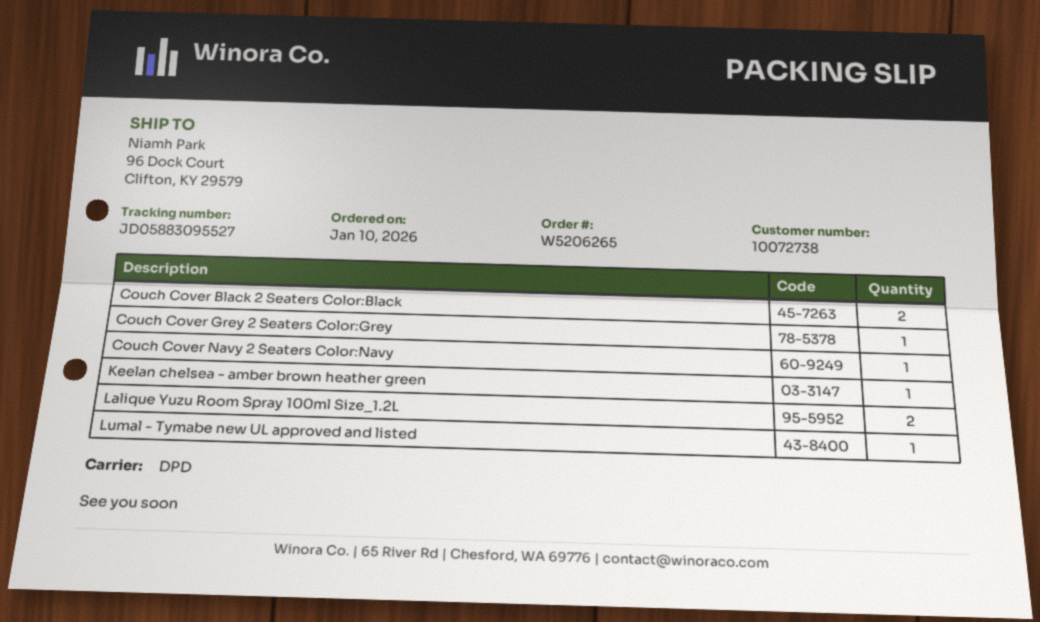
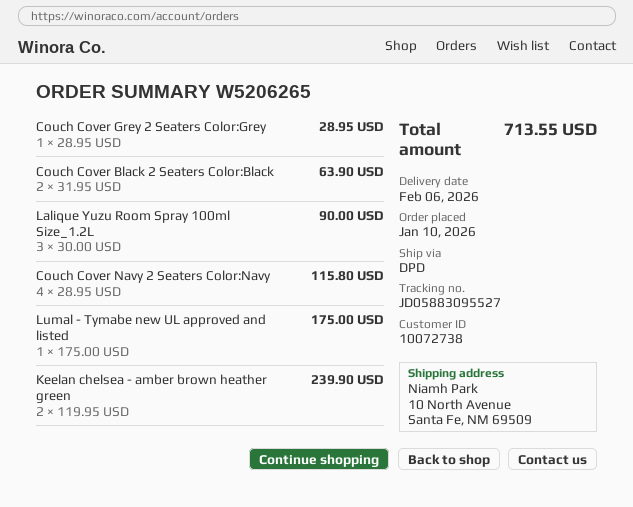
ship to: 96 Dock Court, Clifton, KY 29579 -> 10 North Avenue, Santa Fe, NM 69509
Couch Cover Navy 2 Seaters Color:Navy: 1 -> 4
Keelan chelsea - amber brown heather green: 1 -> 2
Lalique Yuzu Room Spray 100ml Size_1.2L: 2 -> 3

